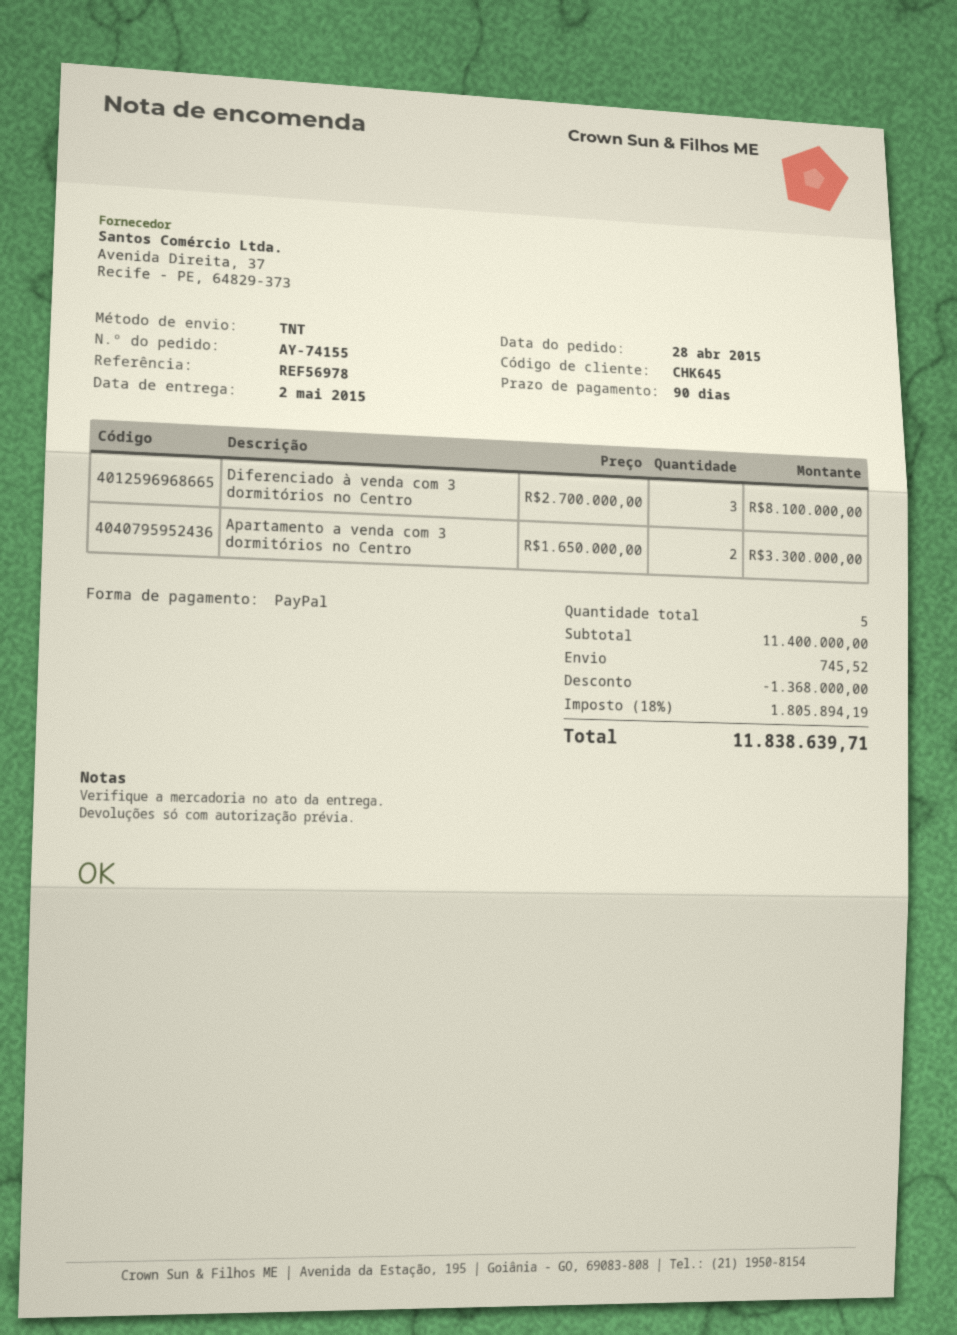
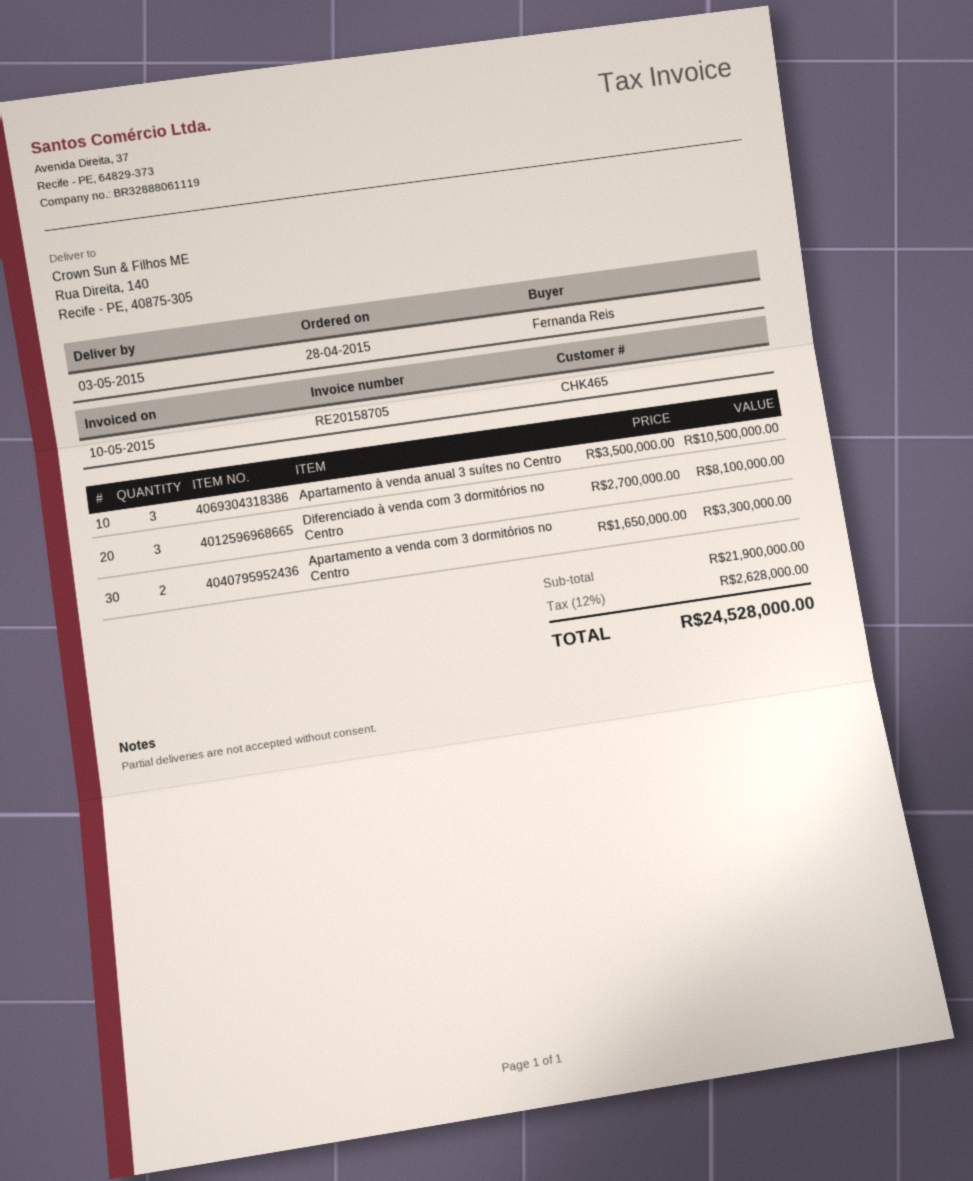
delivery date: 2015-05-02 -> 2015-05-03
customer number: CHK645 -> CHK465
Apartamento à venda anual 3 suítes no Centro: none -> 3 x 3500000.00 = 10500000.00
subtotal: 11400000.00 -> 21900000.00
discount: 1368000.00 -> none
shipping: 745.52 -> none
tax: 18% = 1805894.19 -> 12% = 2628000.00
total: 11838639.71 -> 24528000.00

